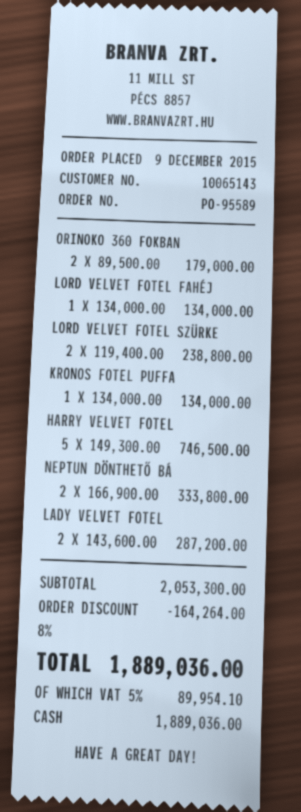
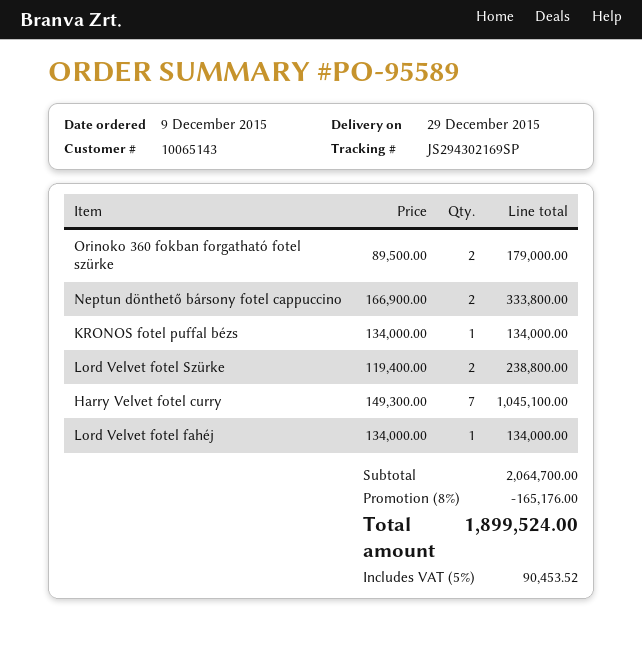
HARRY VELVET FOTEL: 5 x 149300.00 = 746500.00 -> 7 x 149300.00 = 1045100.00
LADY VELVET FOTEL: 2 x 143600.00 = 287200.00 -> none
subtotal: 2053300.00 -> 2064700.00
discount: 8% = 164264.00 -> 8% = 165176.00
tax: 5% = 89954.10 -> 5% = 90453.52
total: 1889036.00 -> 1899524.00

